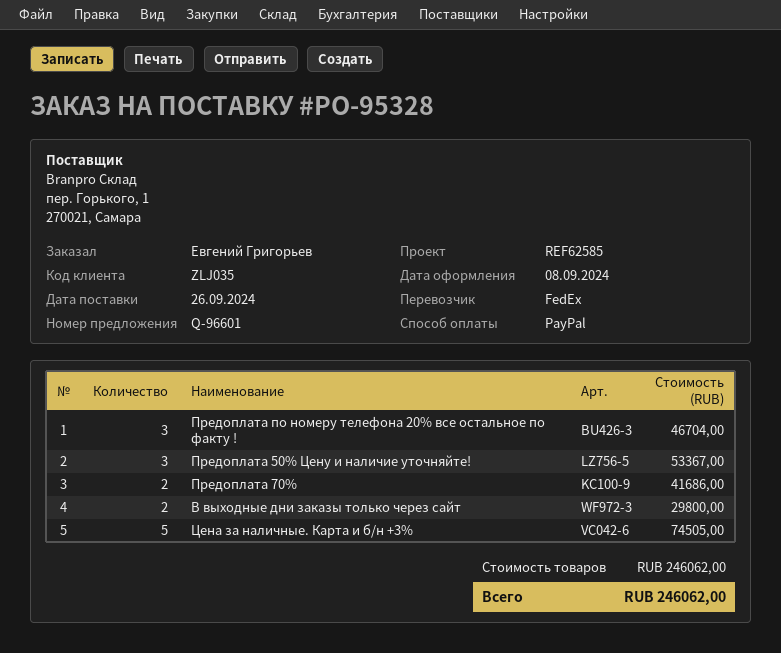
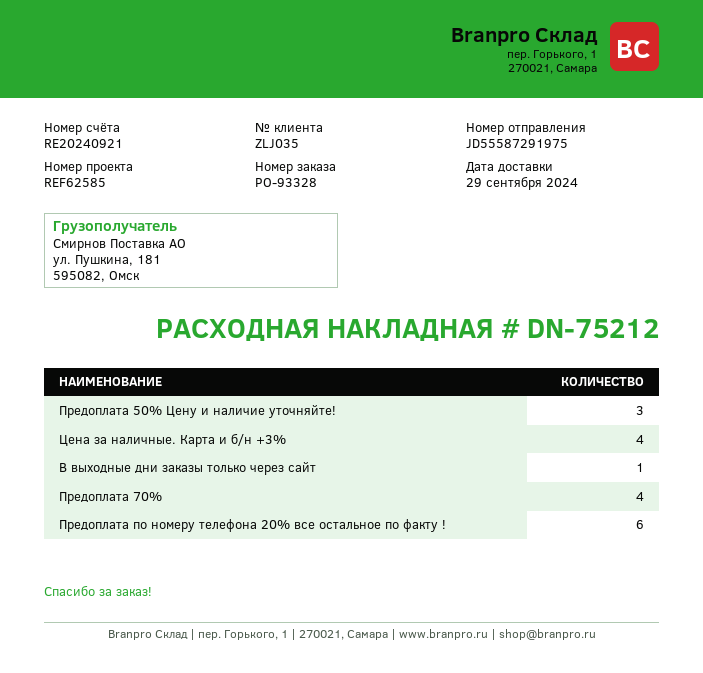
order number: PO-95328 -> PO-93328
delivery date: 2024-09-26 -> 2024-09-29
Предоплата по номеру телефона 20% все остальное по факту !: 3 -> 6
Предоплата 70%: 2 -> 4
В выходные дни заказы только через сайт: 2 -> 1
Цена за наличные. Карта и б/н +3%: 5 -> 4

